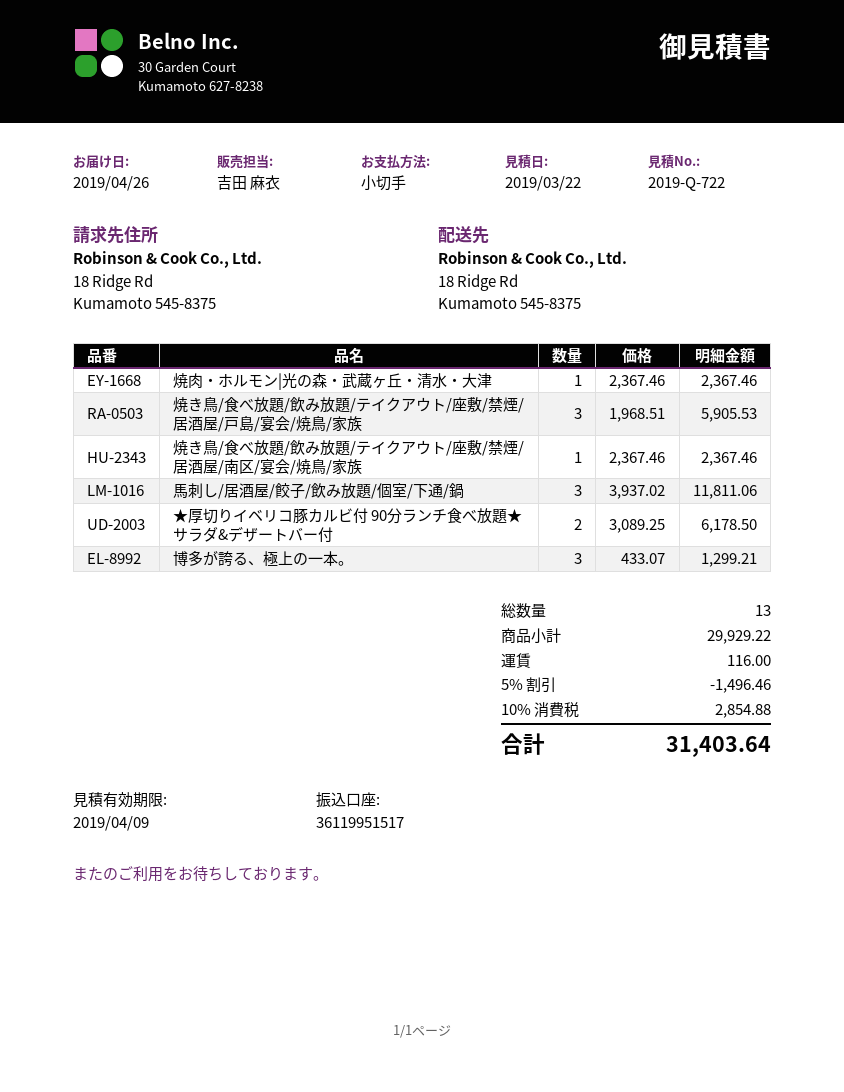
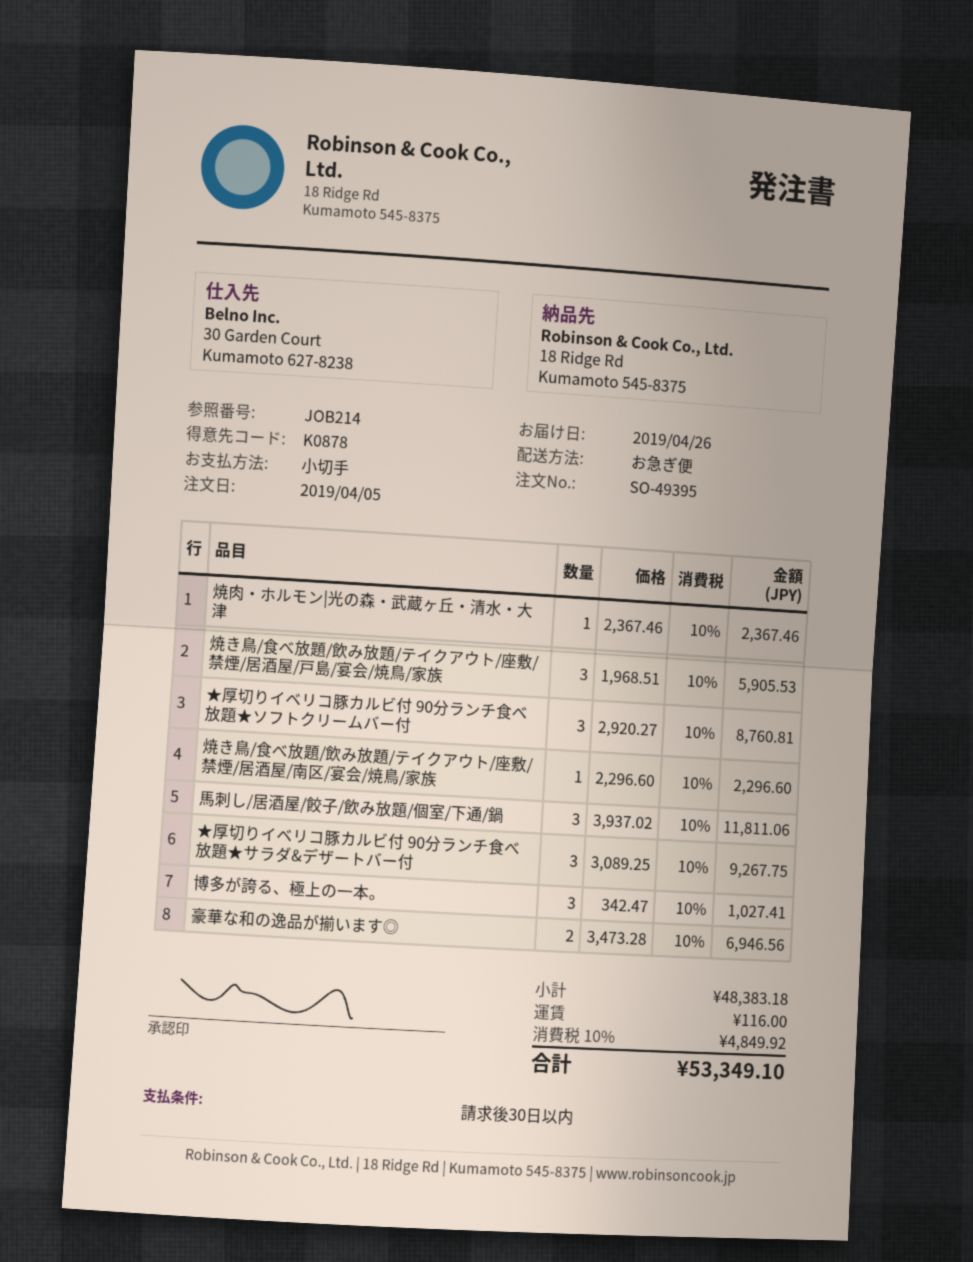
焼き鳥/食べ放題/飲み放題/テイクアウト/座敷/禁煙/居酒屋/南区/宴会/焼鳥/家族: 1 x 2367.46 = 2367.46 -> 1 x 2296.60 = 2296.60
★厚切りイベリコ豚カルビ付 90分ランチ食べ放題★サラダ&デザートバー付: 2 x 3089.25 = 6178.50 -> 3 x 3089.25 = 9267.75
博多が誇る、極上の一本。: 3 x 433.07 = 1299.21 -> 3 x 342.47 = 1027.41
★厚切りイベリコ豚カルビ付 90分ランチ食べ放題★ソフトクリームバー付: none -> 3 x 2920.27 = 8760.81
豪華な和の逸品が揃います◎: none -> 2 x 3473.28 = 6946.56
subtotal: 29929.22 -> 48383.18
discount: 5% = 1496.46 -> none
tax: 10% = 2854.88 -> 10% = 4849.92
total: 31403.64 -> 53349.10

